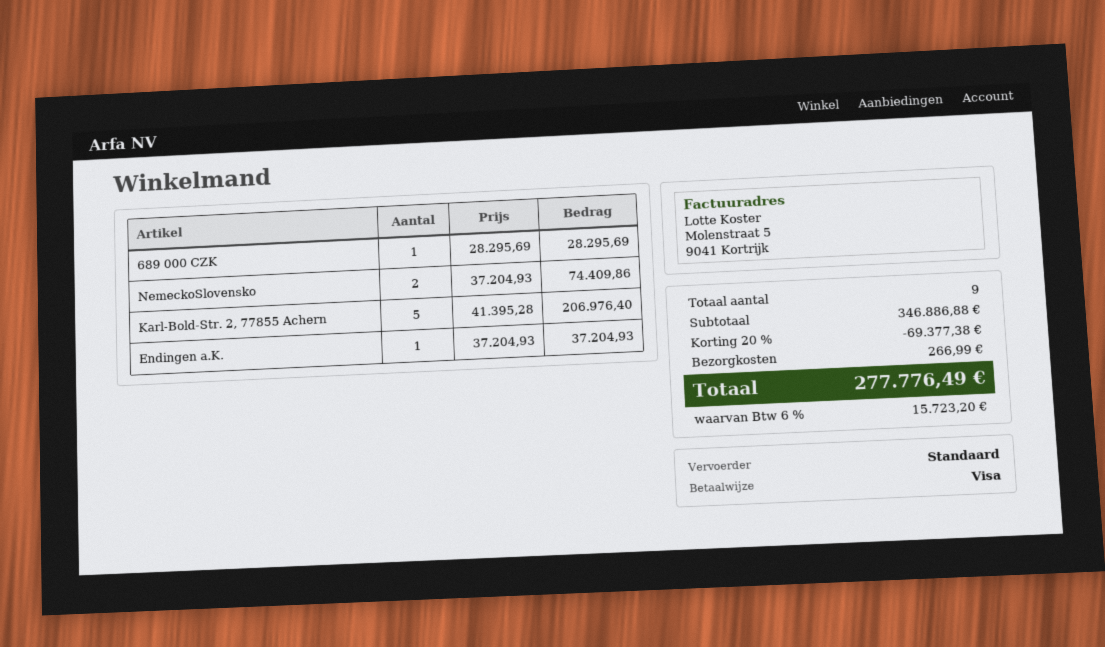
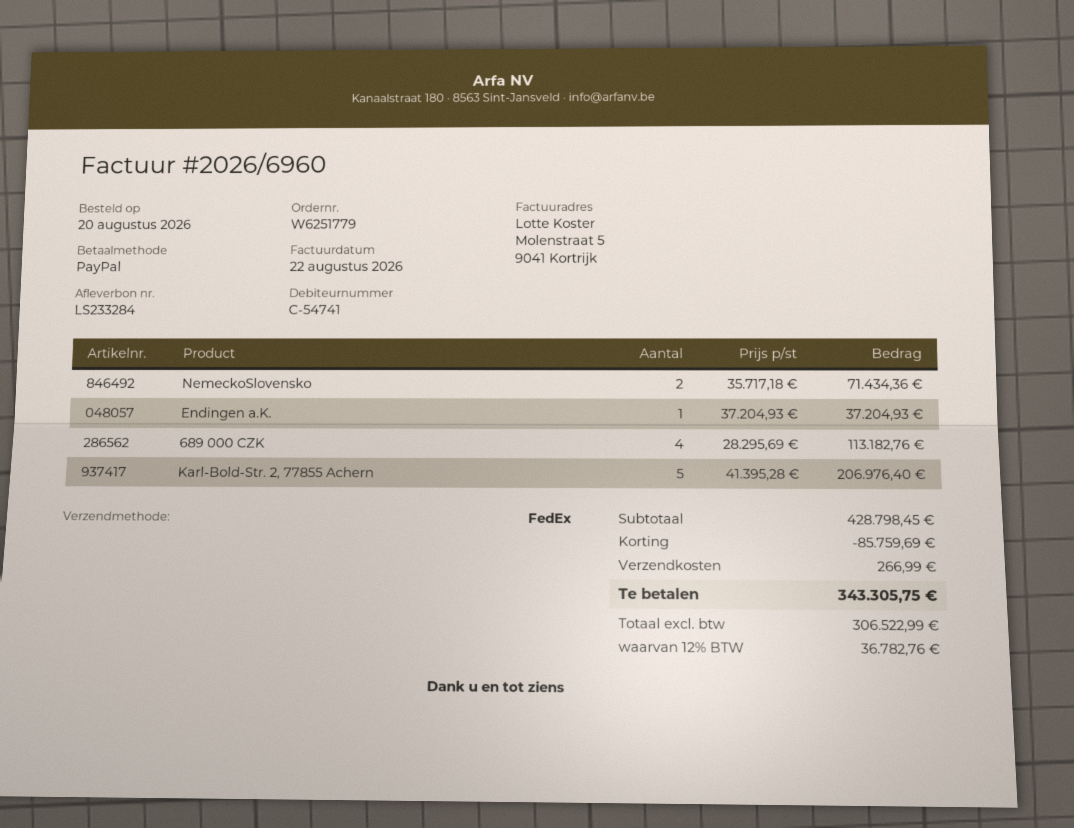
payment method: Visa -> PayPal
shipping method: standard -> FedEx
689 000 CZK: 1 x 28295.69 = 28295.69 -> 4 x 28295.69 = 113182.76
NemeckoSlovensko: 2 x 37204.93 = 74409.86 -> 2 x 35717.18 = 71434.36
subtotal: 346886.88 -> 428798.45
discount: 69377.38 -> 85759.69
tax: 6% = 15723.20 -> 12% = 36782.76
total: 277776.49 -> 343305.75

